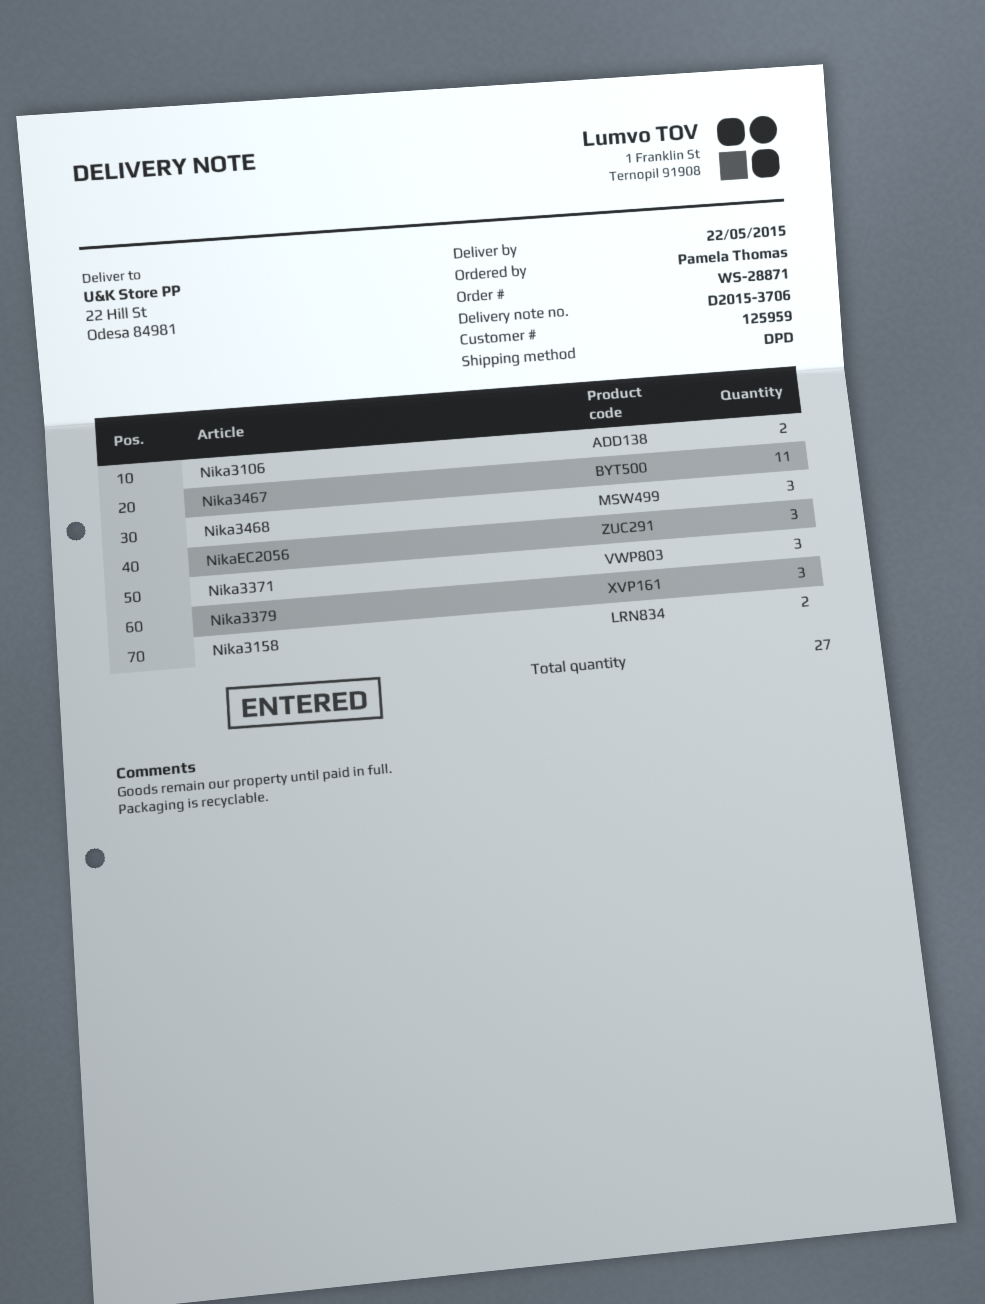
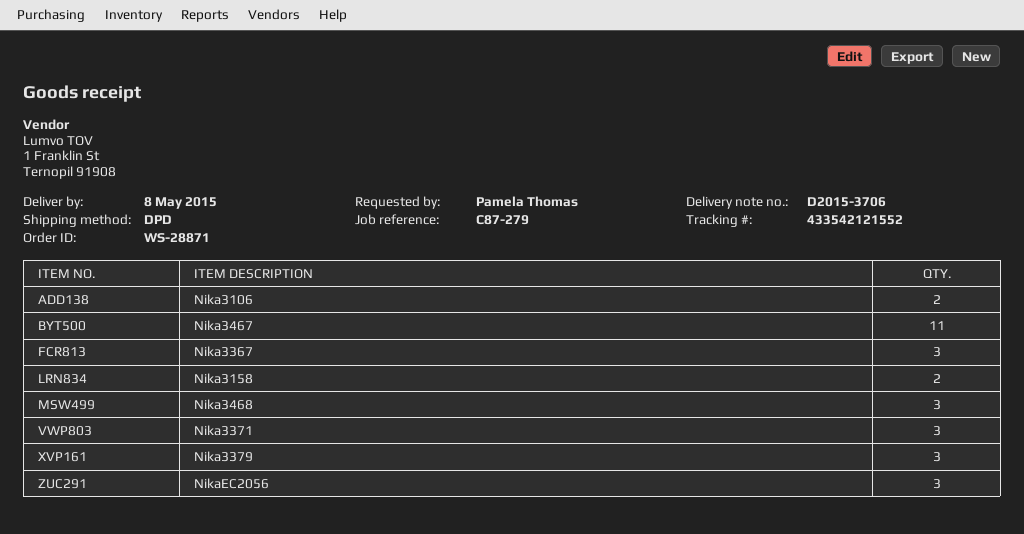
delivery date: 2015-05-22 -> 2015-05-08
Nika3367: none -> 3

